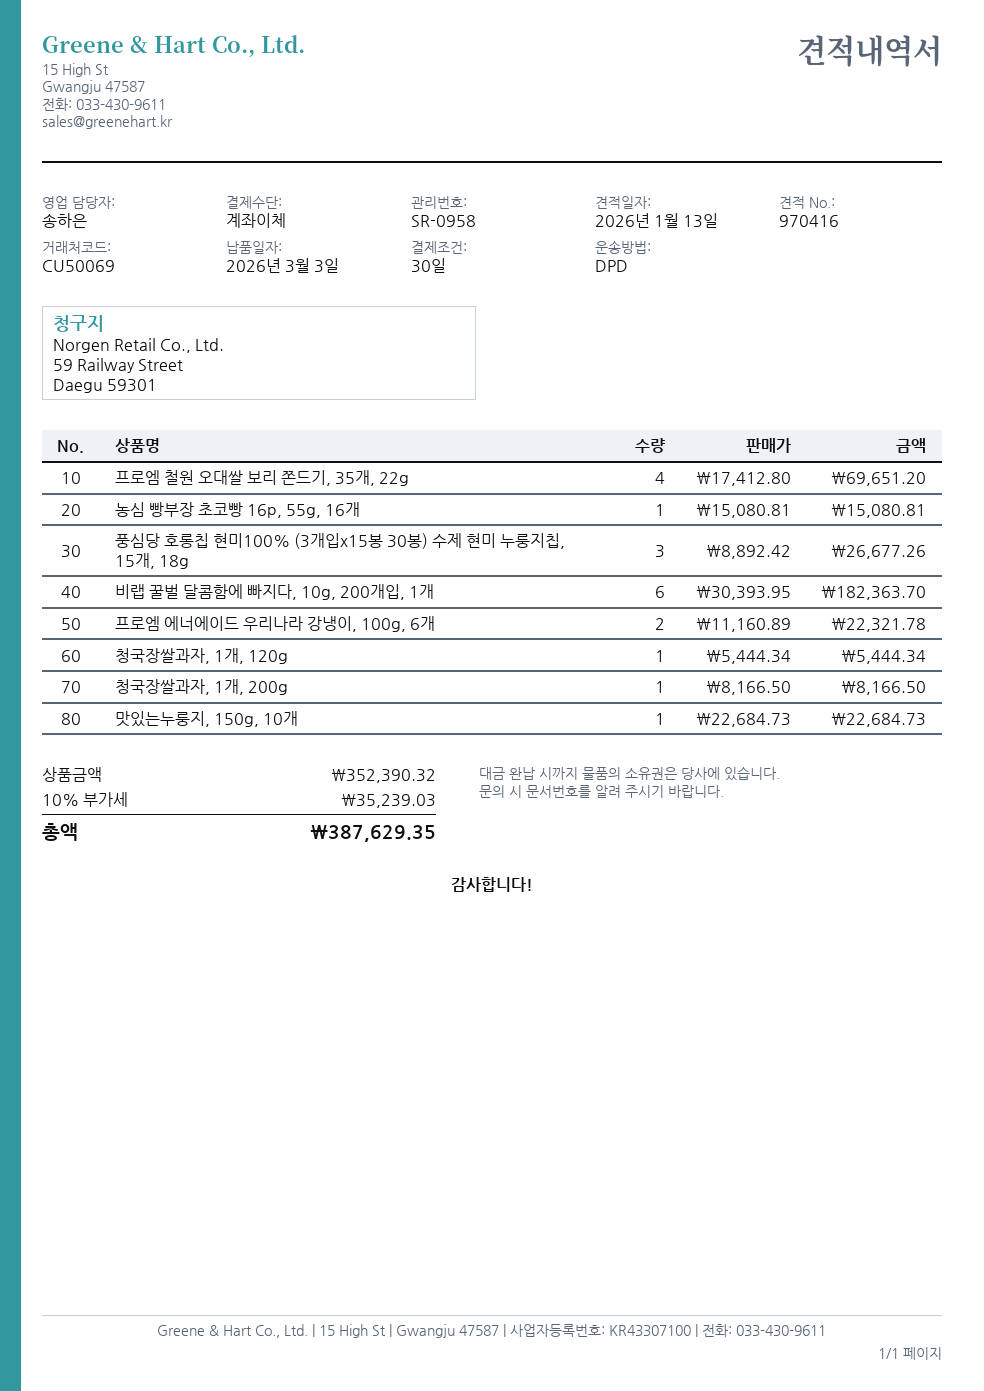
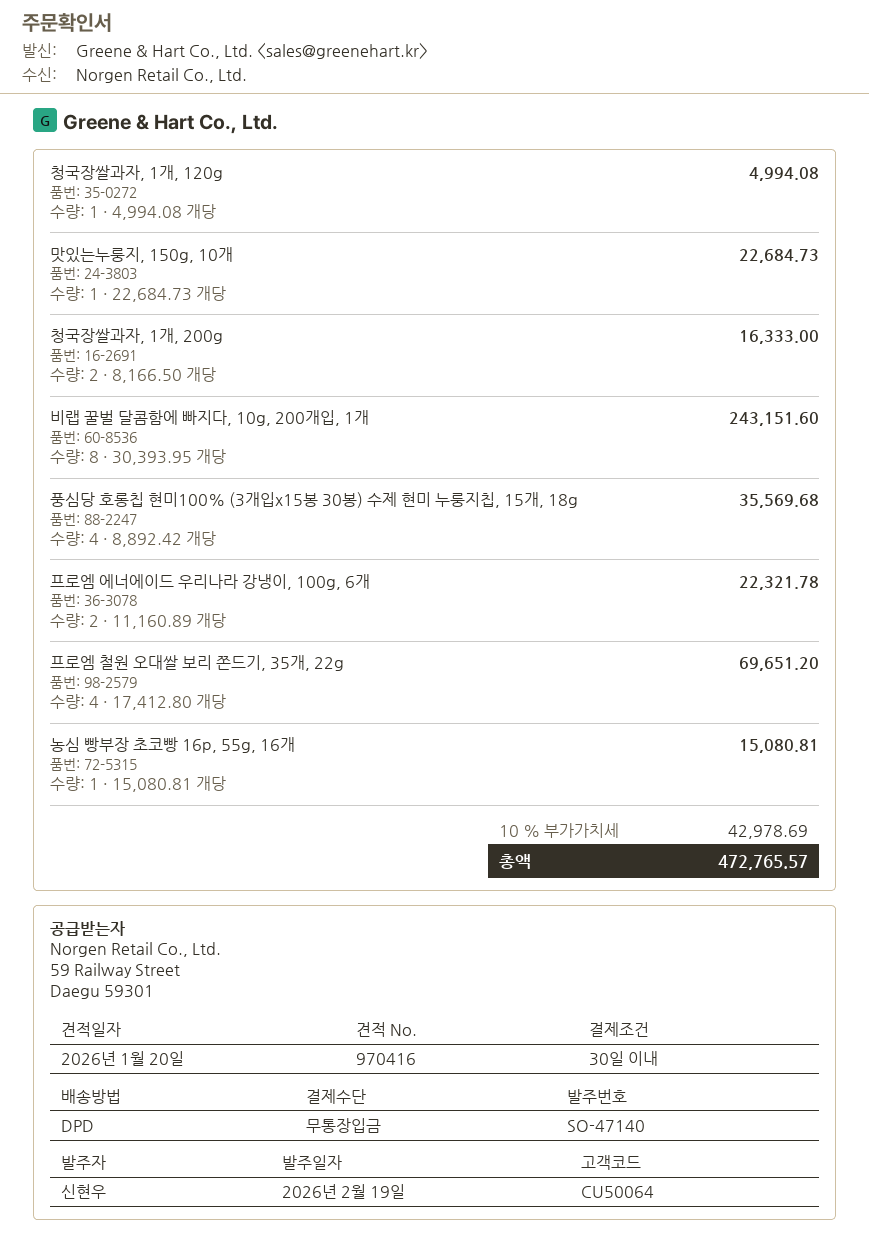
quote date: 2026-01-13 -> 2026-01-20
customer number: CU50069 -> CU50064
풍심당 호롱칩 현미100% (3개입x15봉 30봉) 수제 현미 누룽지칩, 15개, 18g: 3 x 8892.42 = 26677.26 -> 4 x 8892.42 = 35569.68
비랩 꿀벌 달콤함에 빠지다, 10g, 200개입, 1개: 6 x 30393.95 = 182363.70 -> 8 x 30393.95 = 243151.60
청국장쌀과자, 1개, 120g: 1 x 5444.34 = 5444.34 -> 1 x 4994.08 = 4994.08
청국장쌀과자, 1개, 200g: 1 x 8166.50 = 8166.50 -> 2 x 8166.50 = 16333.00
tax: 10% = 35239.03 -> 10% = 42978.69
total: 387629.35 -> 472765.57

